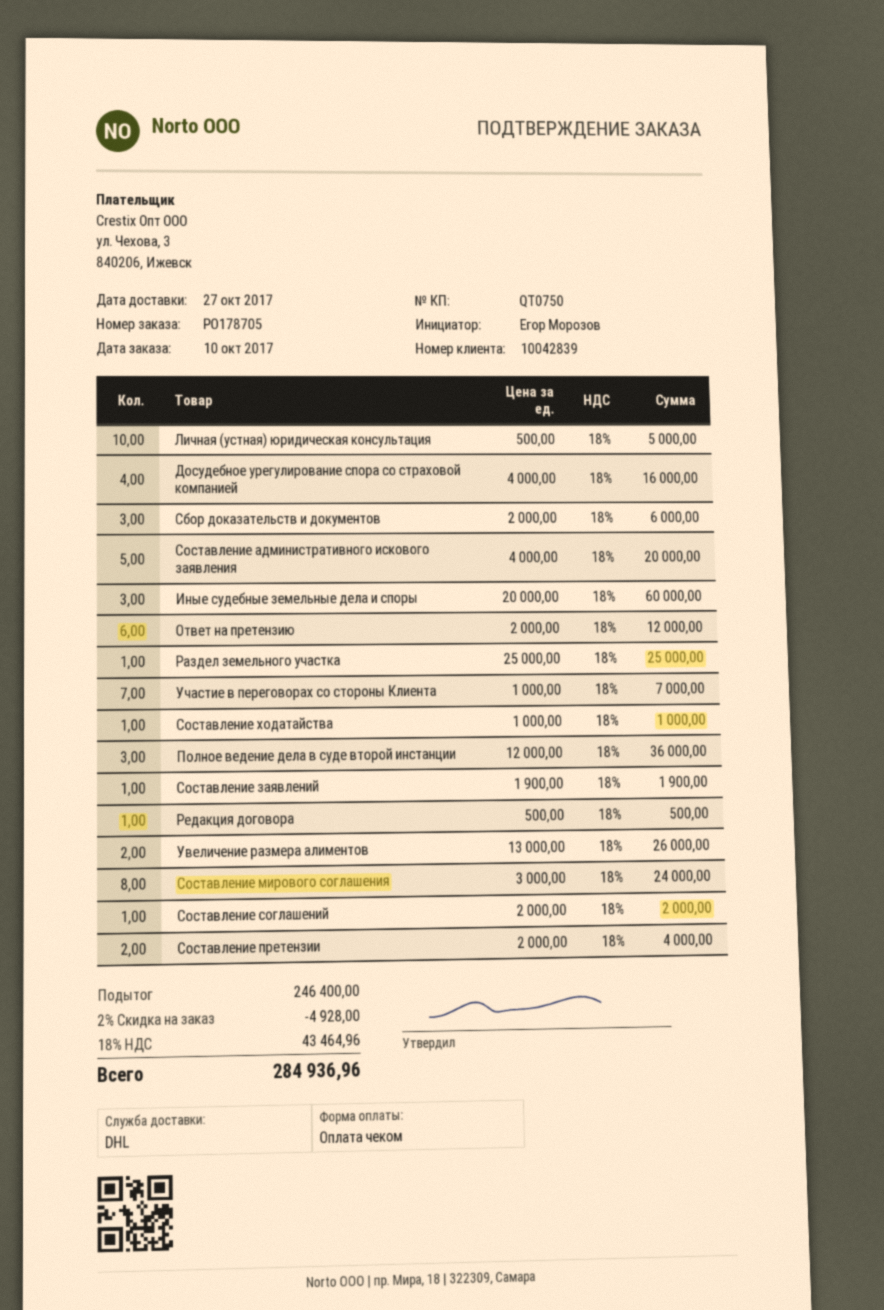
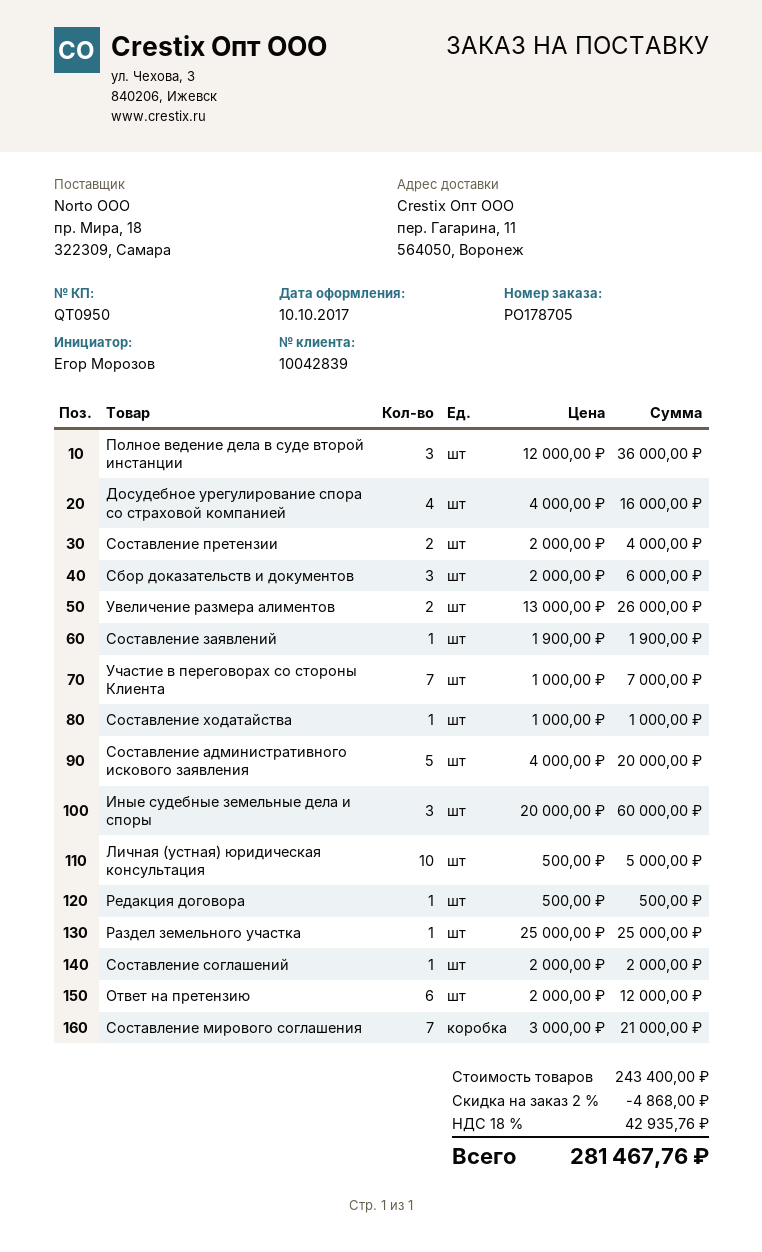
quote number: QT0750 -> QT0950
Составление мирового соглашения: 8 x 3000.00 = 24000.00 -> 7 x 3000.00 = 21000.00
subtotal: 246400.00 -> 243400.00
discount: 2% = 4928.00 -> 2% = 4868.00
tax: 18% = 43464.96 -> 18% = 42935.76
total: 284936.96 -> 281467.76

